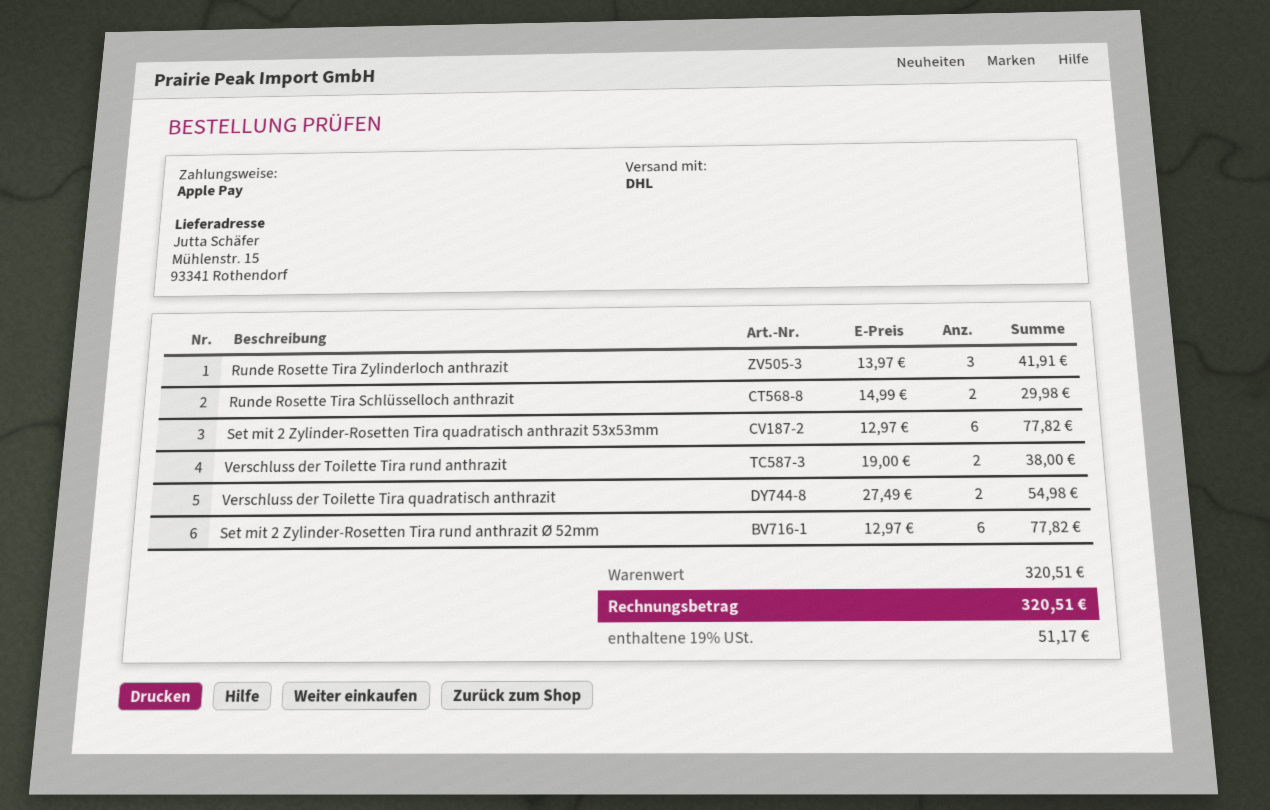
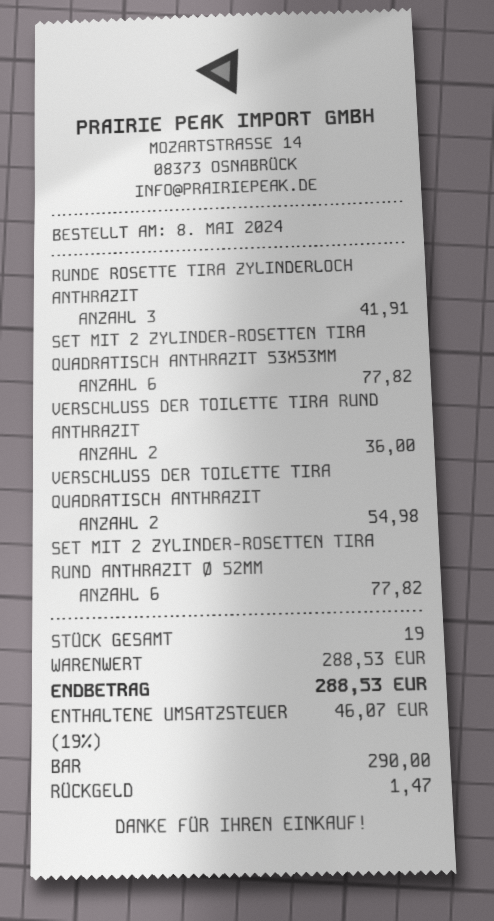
payment method: Apple Pay -> cash
Runde Rosette Tira Schlüsselloch anthrazit: 2 for 29.98 -> none
Verschluss der Toilette Tira rund anthrazit: 2 for 38.00 -> 2 for 36.00
subtotal: 320.51 -> 288.53
tax: 19% = 51.17 -> 19% = 46.07
total: 320.51 -> 288.53

